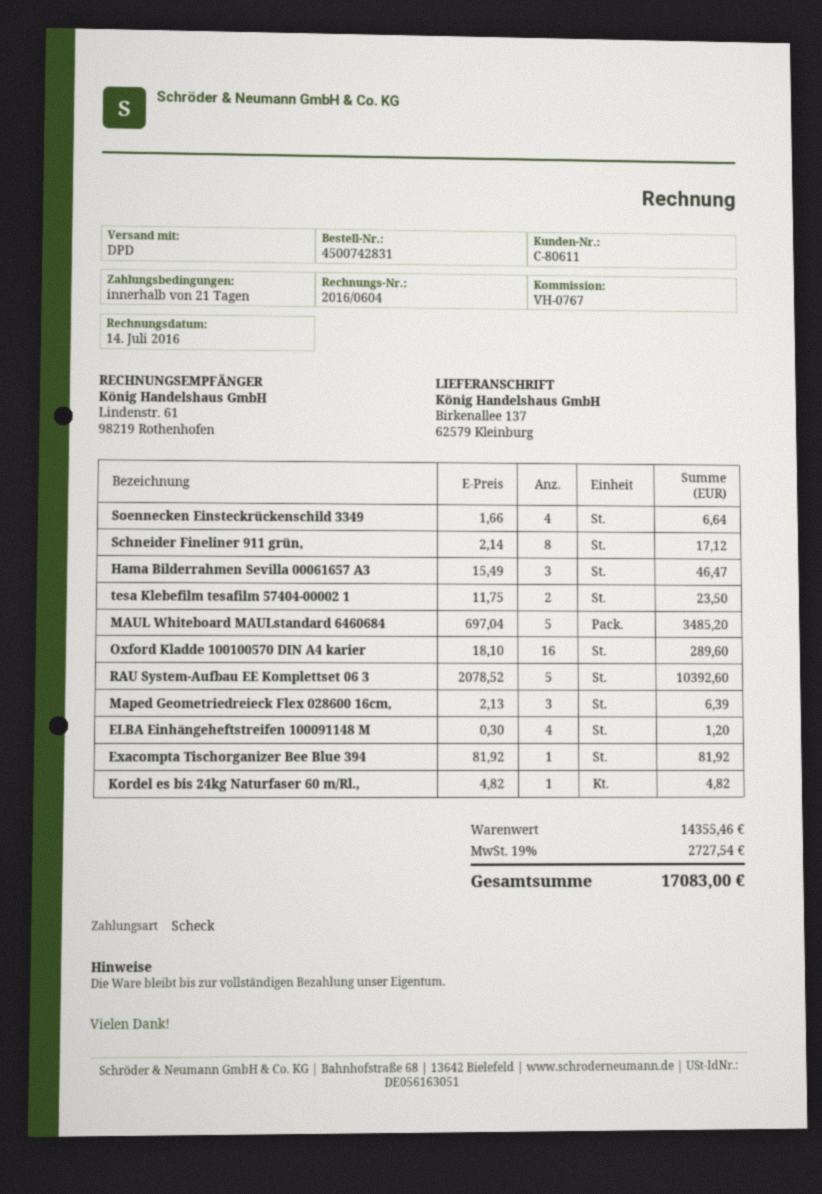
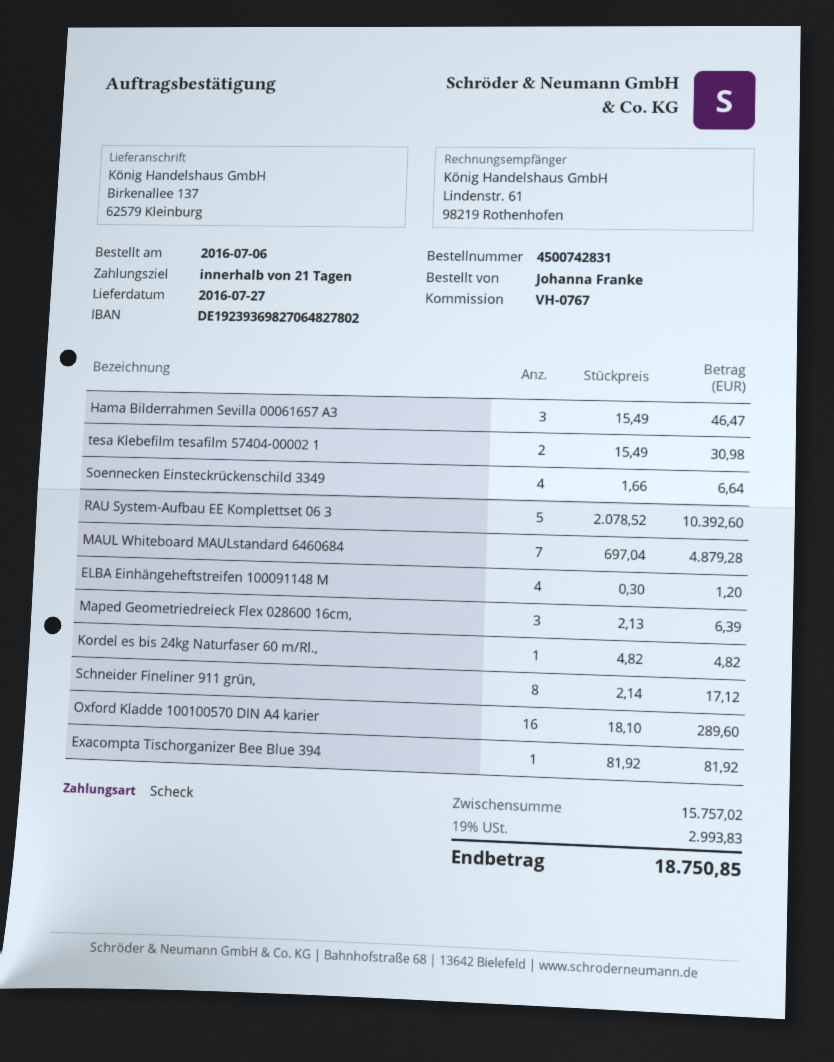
tesa Klebefilm tesafilm 57404-00002 1: 2 x 11.75 = 23.50 -> 2 x 15.49 = 30.98
MAUL Whiteboard MAULstandard 6460684: 5 x 697.04 = 3485.20 -> 7 x 697.04 = 4879.28
subtotal: 14355.46 -> 15757.02
tax: 19% = 2727.54 -> 19% = 2993.83
total: 17083.00 -> 18750.85

